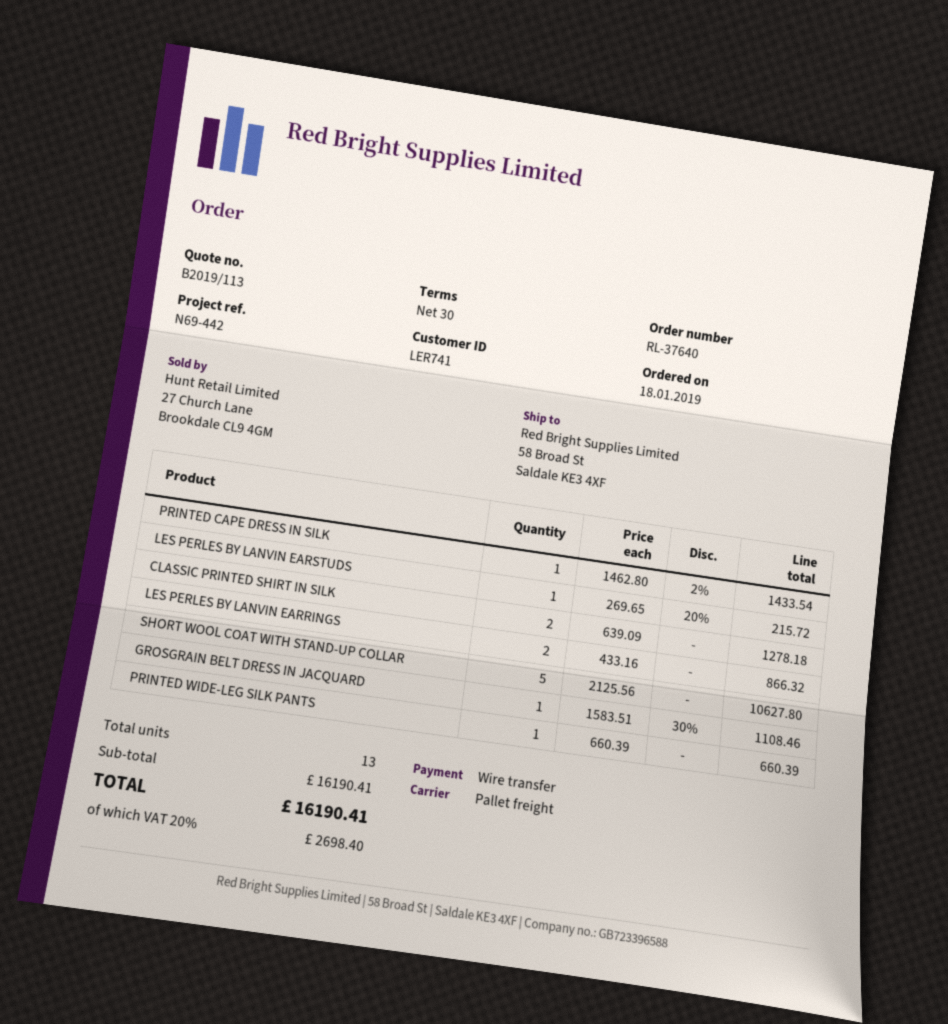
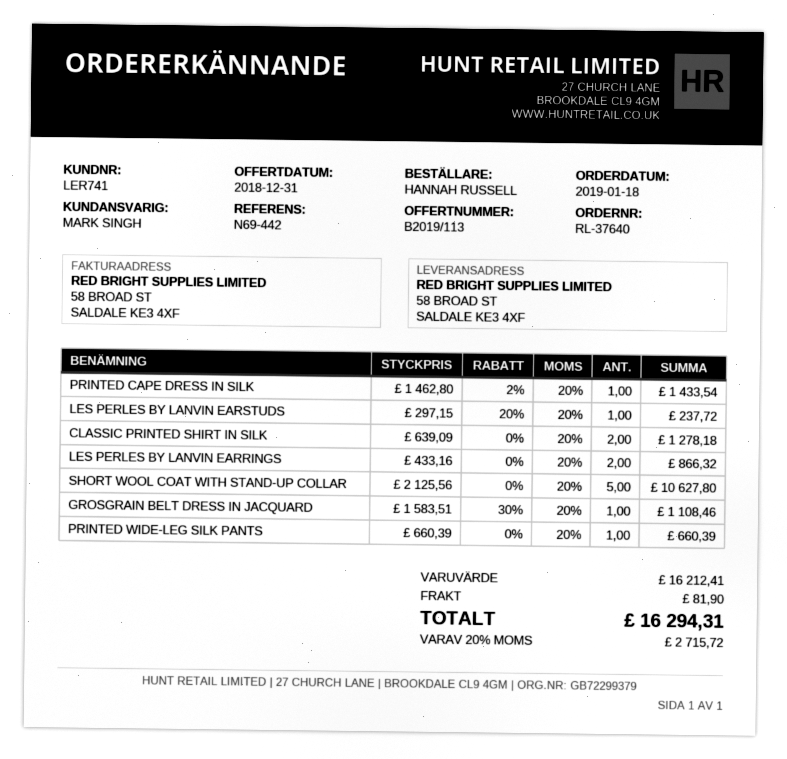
LES PERLES BY LANVIN EARSTUDS: 1 x 269.65 - 20% = 215.72 -> 1 x 297.15 - 20% = 237.72
subtotal: 16190.41 -> 16212.41
shipping: none -> 81.90
tax: 20% = 2698.40 -> 20% = 2715.72
total: 16190.41 -> 16294.31

